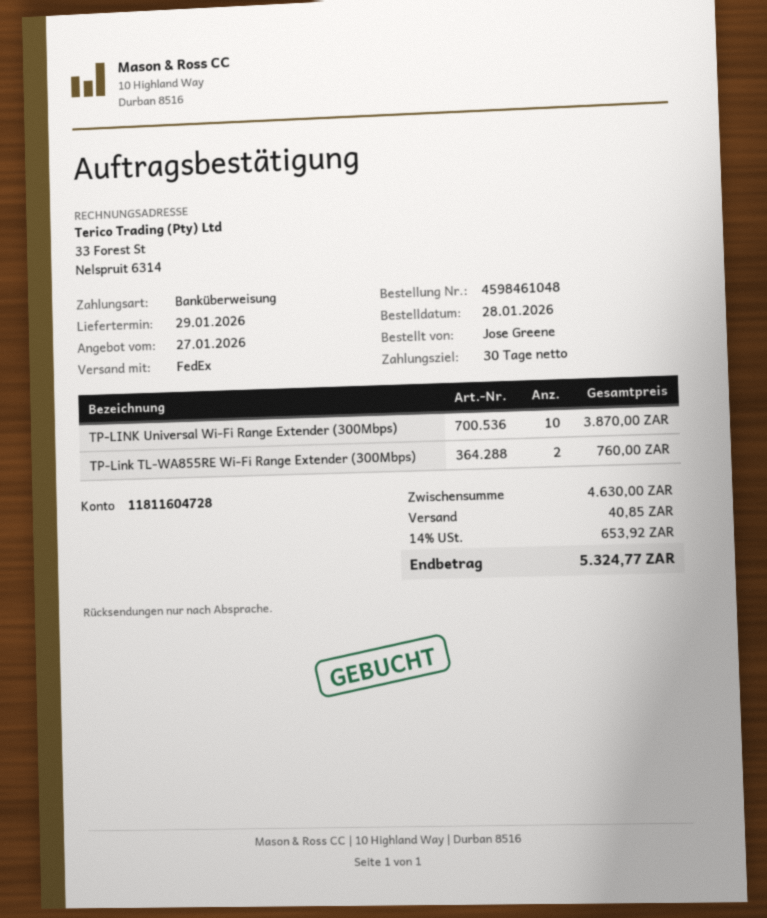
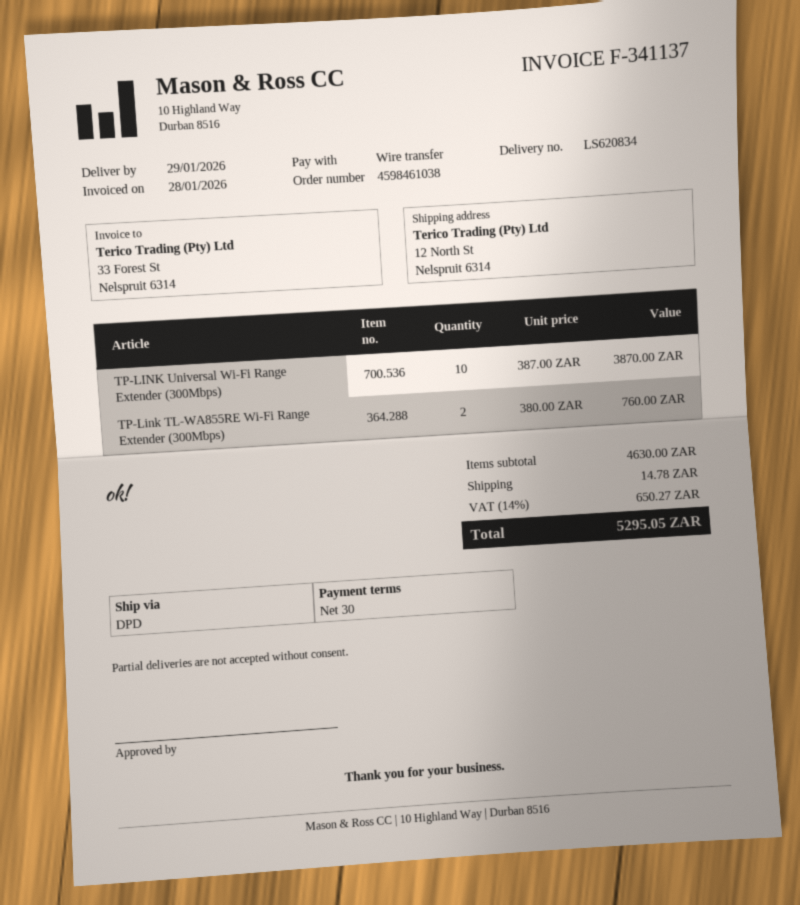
order number: 4598461048 -> 4598461038
shipping method: FedEx -> DPD
shipping: 40.85 -> 14.78
tax: 14% = 653.92 -> 14% = 650.27
total: 5324.77 -> 5295.05

